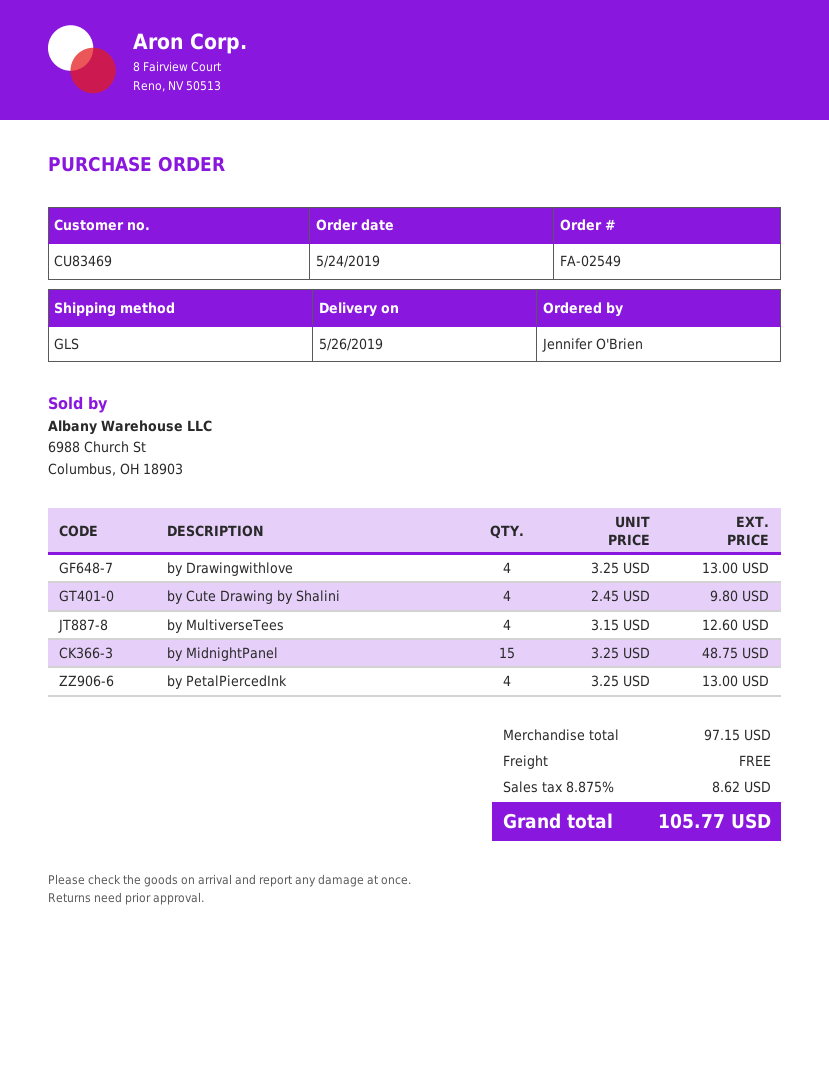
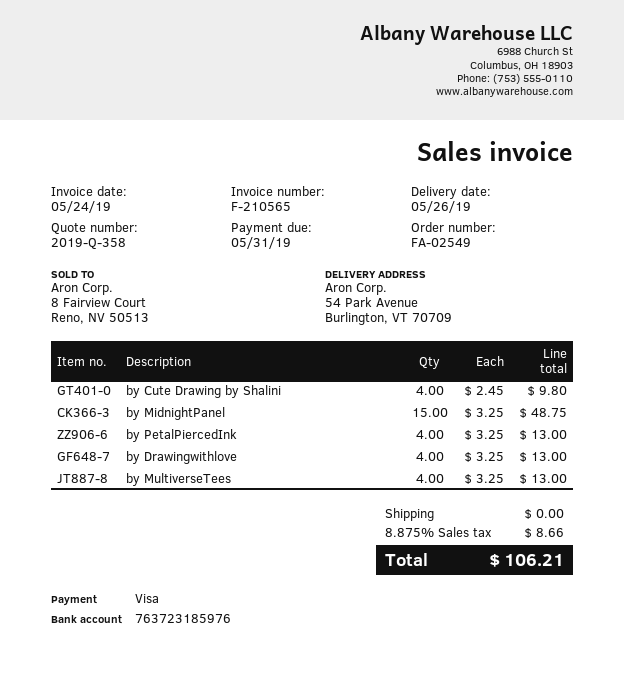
by MultiverseTees: 4 x 3.15 = 12.60 -> 4 x 3.25 = 13.00
tax: 8.875% = 8.62 -> 8.875% = 8.66
total: 105.77 -> 106.21

